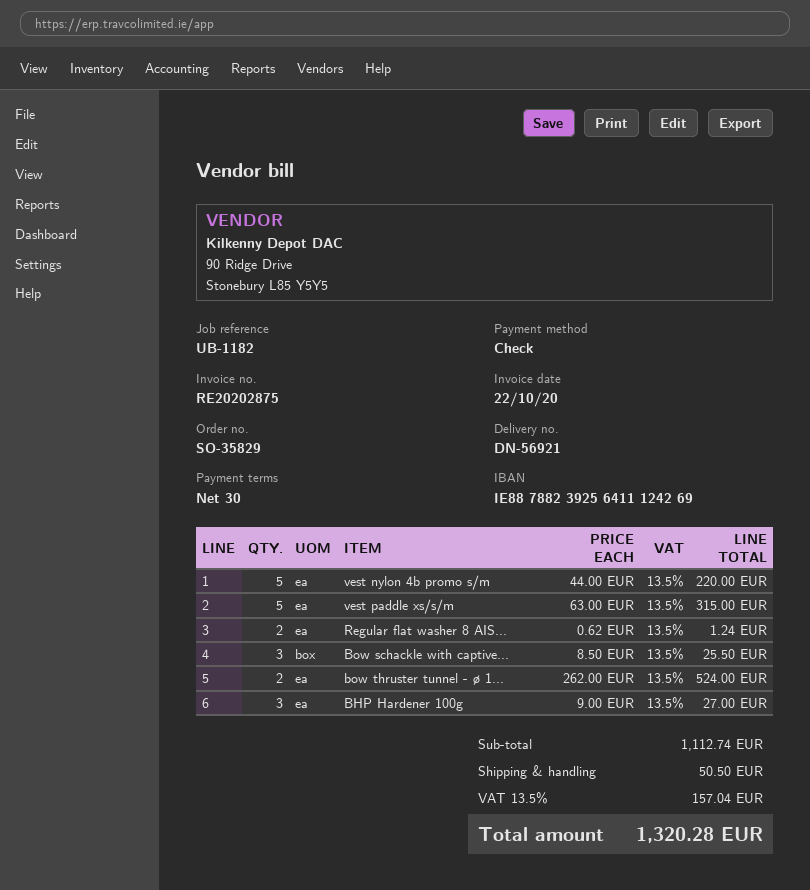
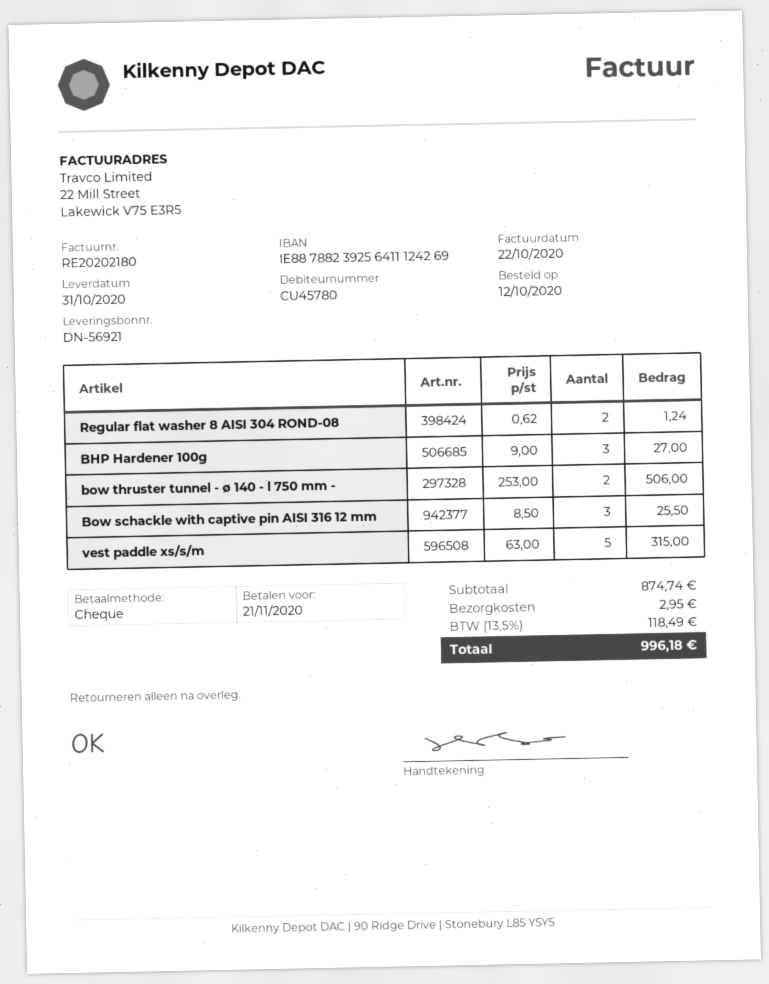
invoice number: RE20202875 -> RE20202180
vest nylon 4b promo s/m: 5 x 44.00 = 220.00 -> none
bow thruster tunnel - ø 1...: 2 x 262.00 = 524.00 -> 2 x 253.00 = 506.00
subtotal: 1112.74 -> 874.74
shipping: 50.50 -> 2.95
tax: 13.5% = 157.04 -> 13.5% = 118.49
total: 1320.28 -> 996.18

